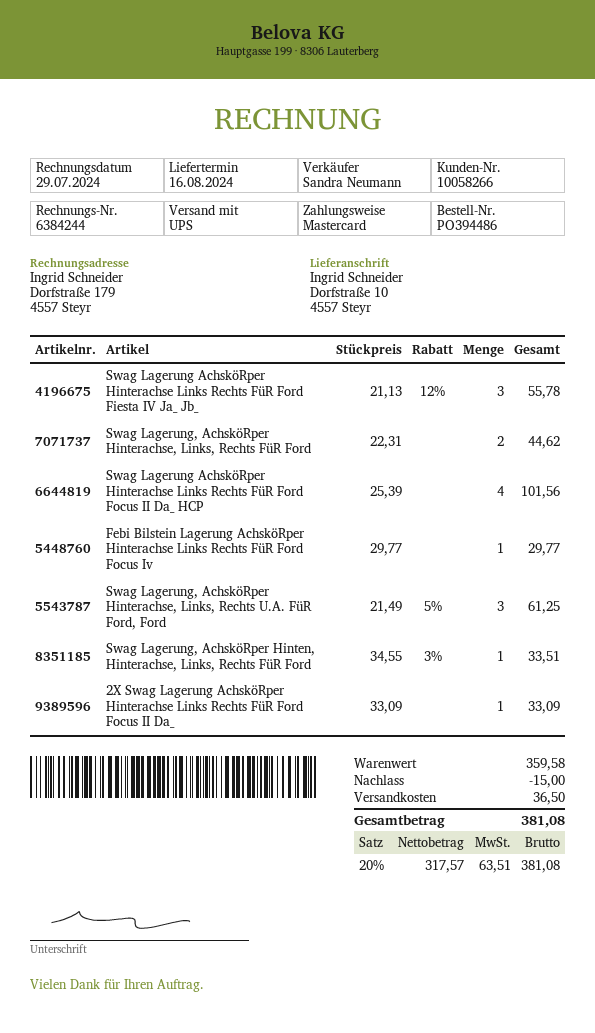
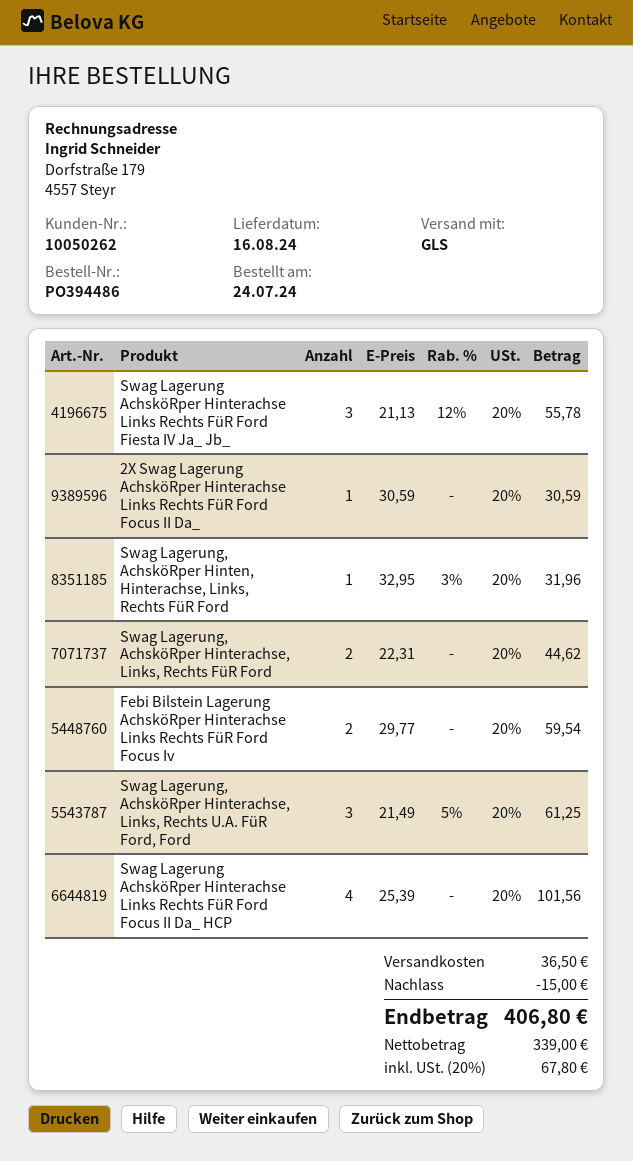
customer number: 10058266 -> 10050262
shipping method: UPS -> GLS
Febi Bilstein Lagerung AchsköRper Hinterachse Links Rechts FüR Ford Focus Iv: 1 x 29.77 = 29.77 -> 2 x 29.77 = 59.54
Swag Lagerung, AchsköRper Hinten, Hinterachse, Links, Rechts FüR Ford: 1 x 34.55 - 3% = 33.51 -> 1 x 32.95 - 3% = 31.96
2X Swag Lagerung AchsköRper Hinterachse Links Rechts FüR Ford Focus II Da_: 1 x 33.09 = 33.09 -> 1 x 30.59 = 30.59
net: 317.57 -> 339.00
tax: 20% = 63.51 -> 20% = 67.80
total: 381.08 -> 406.80

